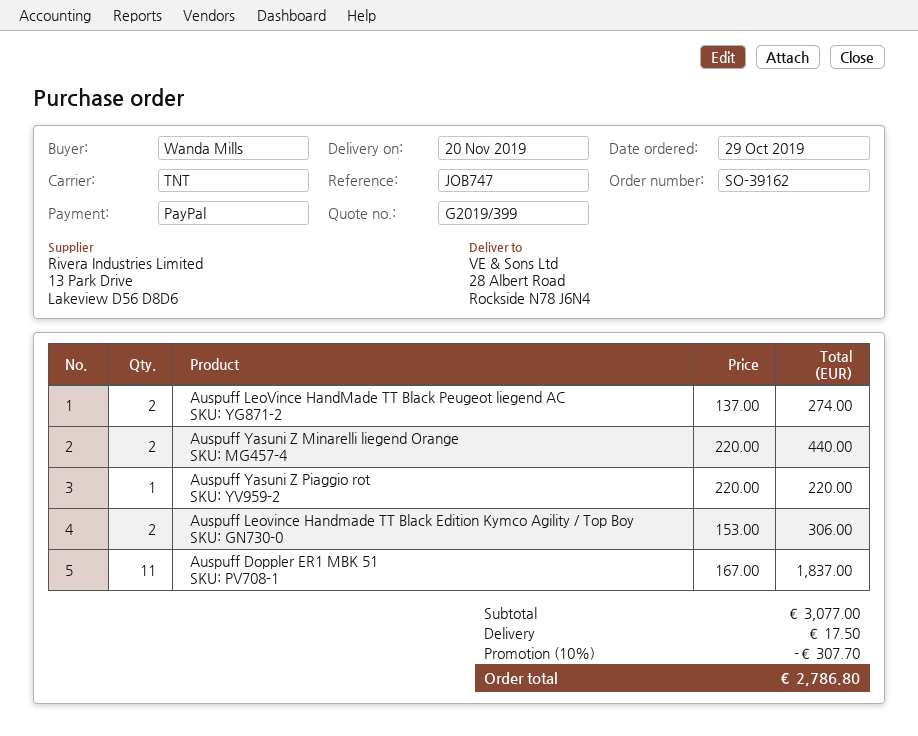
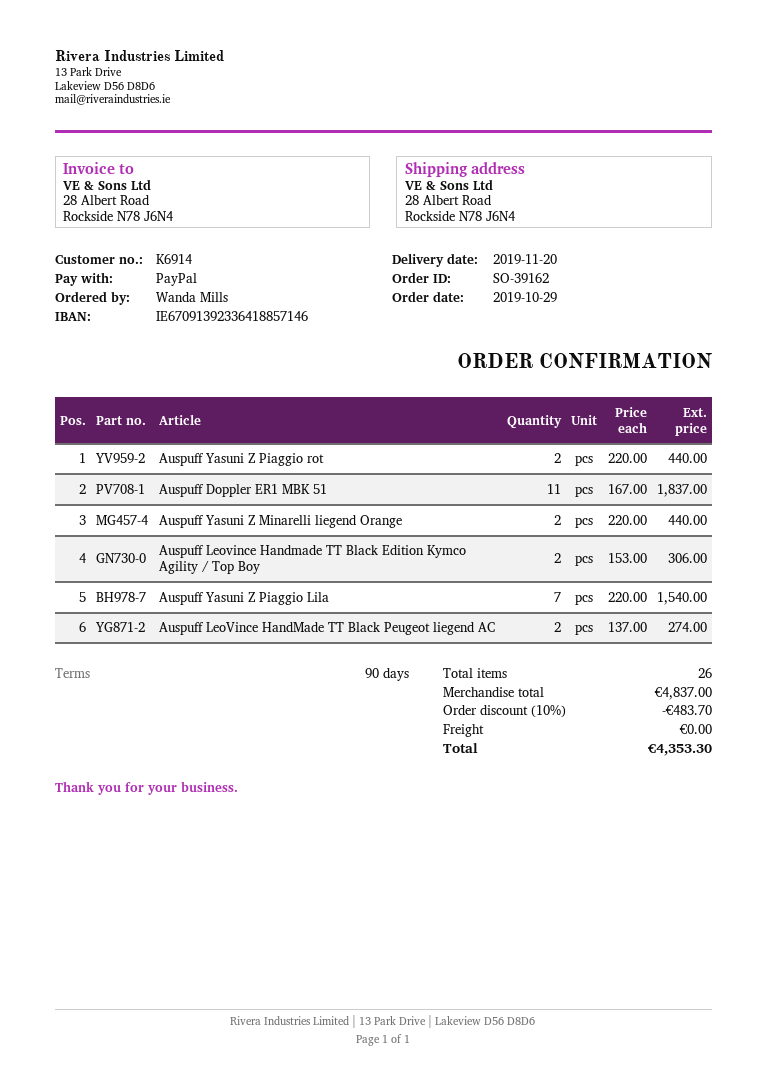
Auspuff Yasuni Z Piaggio rot: 1 x 220.00 = 220.00 -> 2 x 220.00 = 440.00
Auspuff Yasuni Z Piaggio Lila: none -> 7 x 220.00 = 1540.00
subtotal: 3077.00 -> 4837.00
discount: 10% = 307.70 -> 10% = 483.70
shipping: 17.50 -> 0.00
total: 2786.80 -> 4353.30

